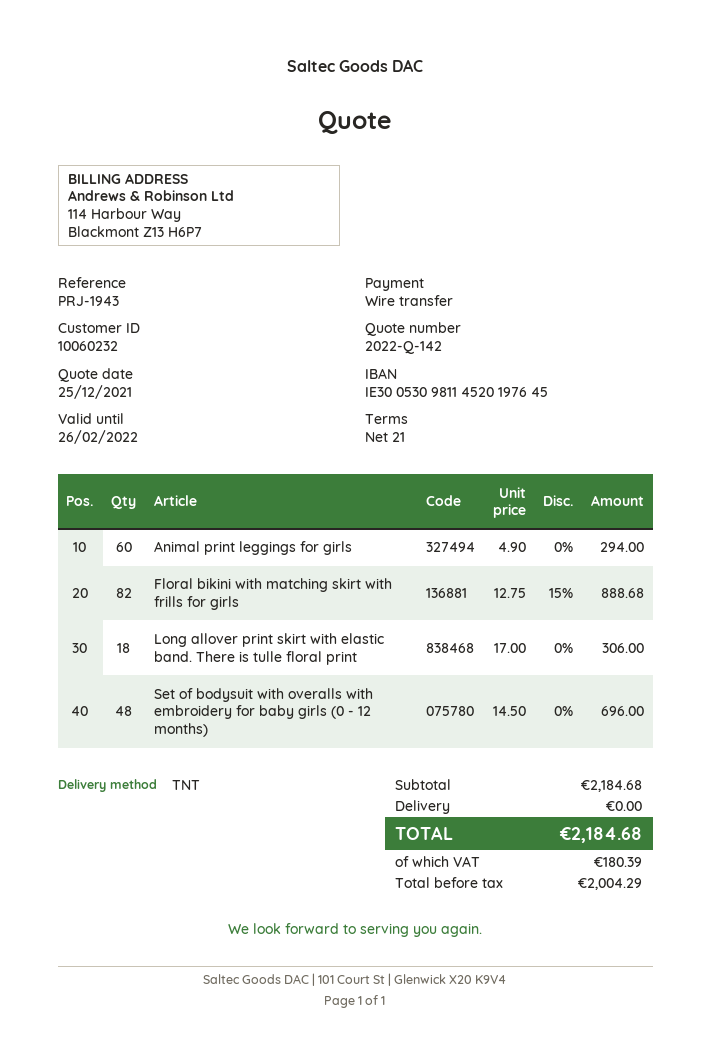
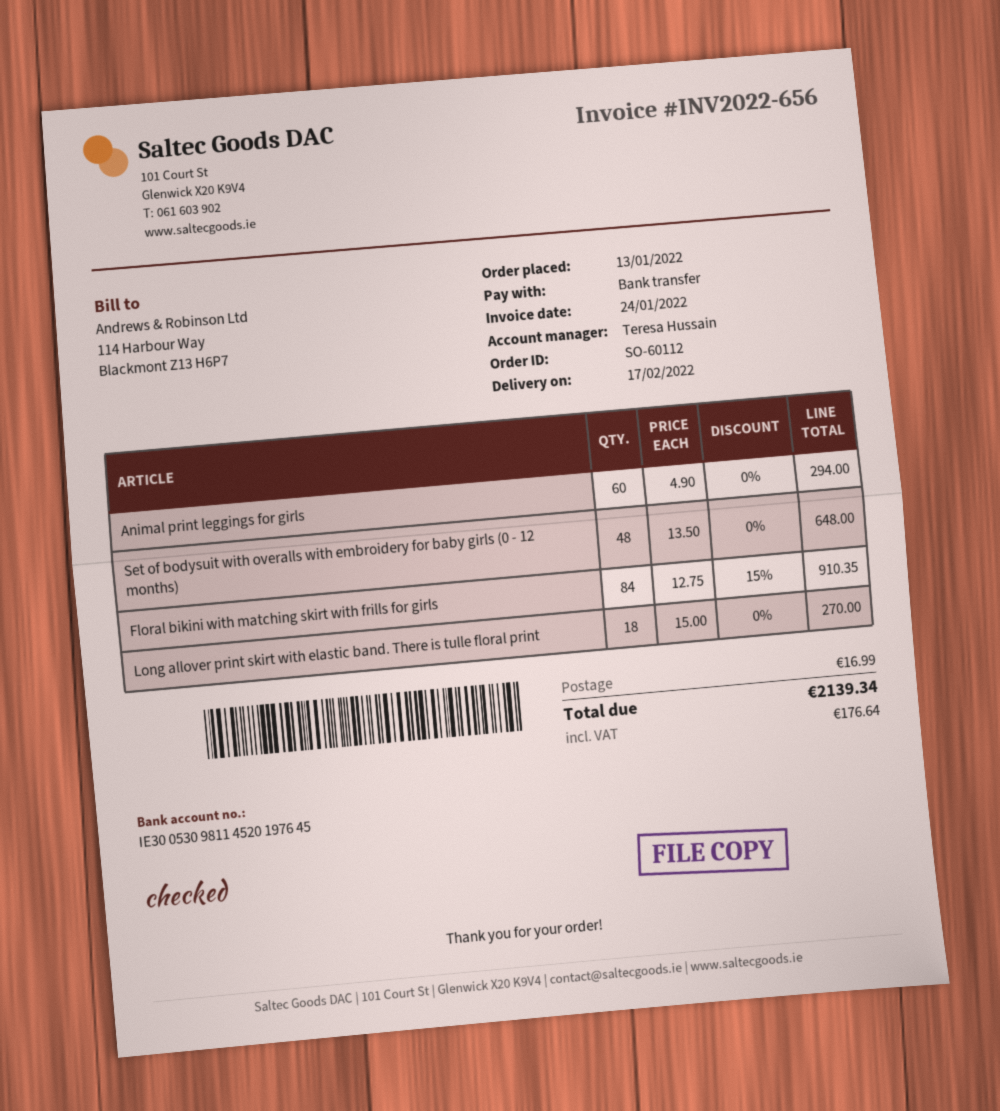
Floral bikini with matching skirt with frills for girls: 82 x 12.75 - 15% = 888.68 -> 84 x 12.75 - 15% = 910.35
Long allover print skirt with elastic band. There is tulle floral print: 18 x 17.00 = 306.00 -> 18 x 15.00 = 270.00
Set of bodysuit with overalls with embroidery for baby girls (0 - 12 months): 48 x 14.50 = 696.00 -> 48 x 13.50 = 648.00
shipping: 0.00 -> 16.99
tax: 180.39 -> 176.64
total: 2184.68 -> 2139.34

